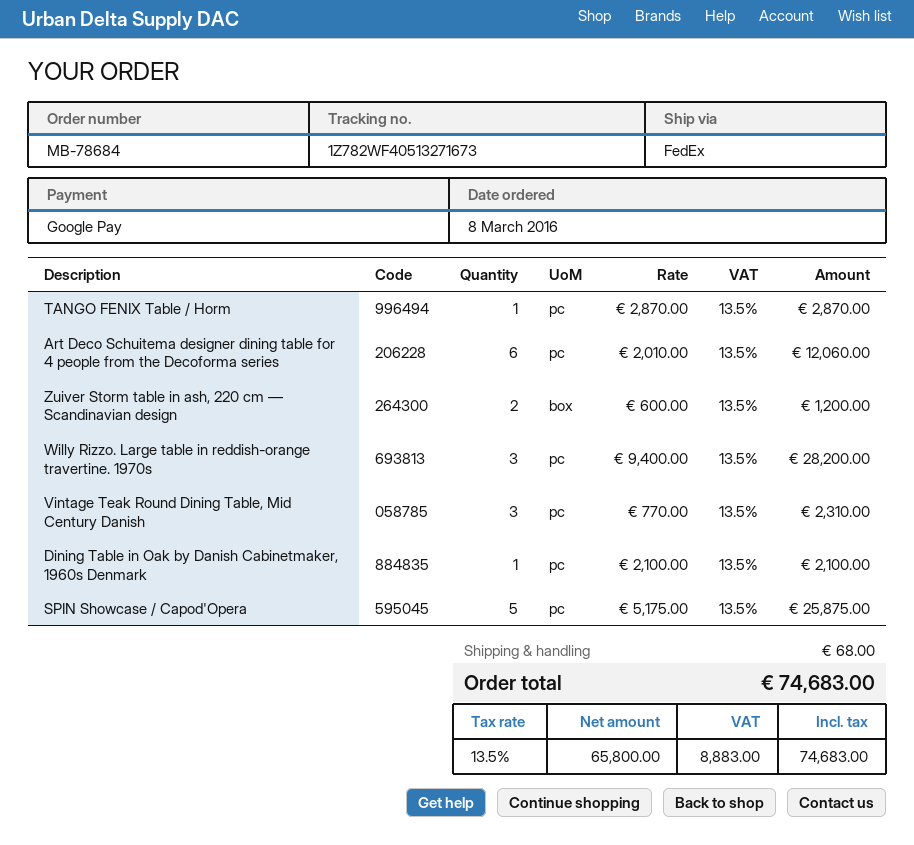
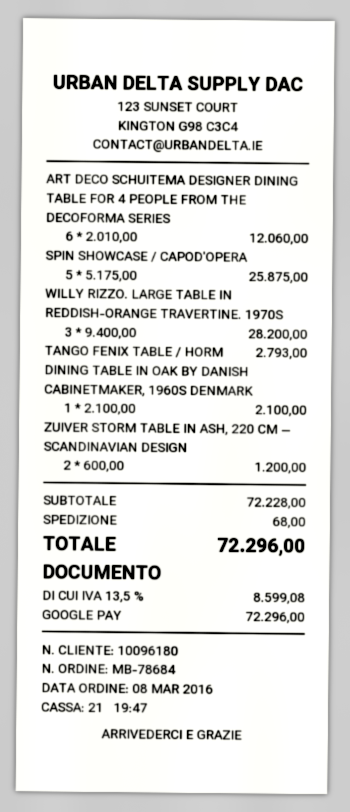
TANGO FENIX Table / Horm: 1 x 2870.00 = 2870.00 -> 1 x 2793.00 = 2793.00
Vintage Teak Round Dining Table, Mid Century Danish: 3 x 770.00 = 2310.00 -> none
tax: 13.5% = 8883.00 -> 13.5% = 8599.08
total: 74683.00 -> 72296.00

